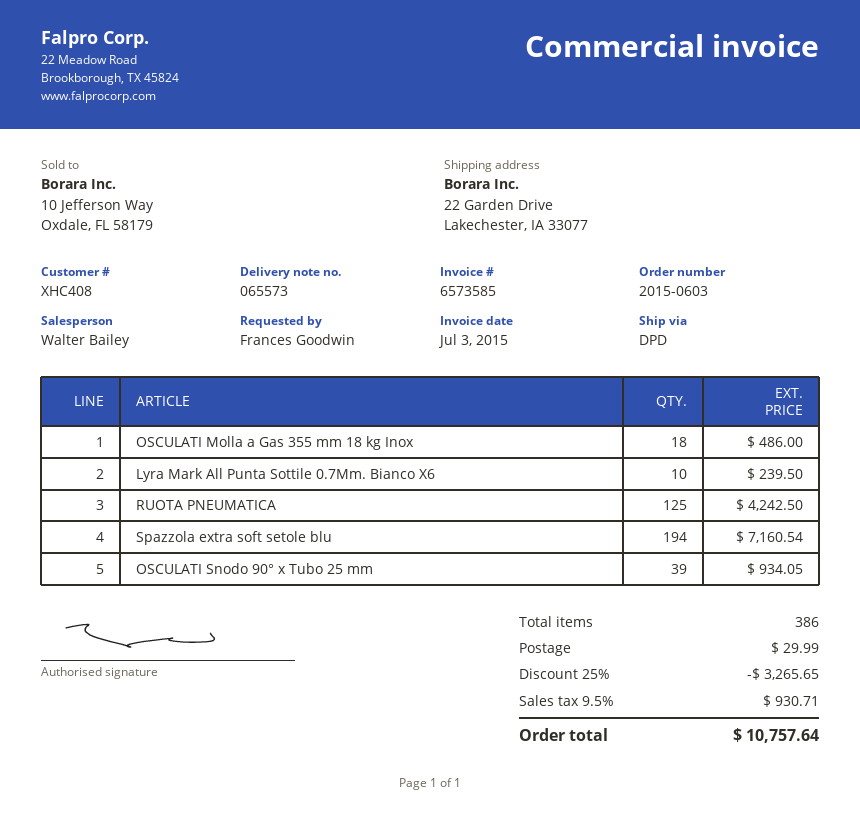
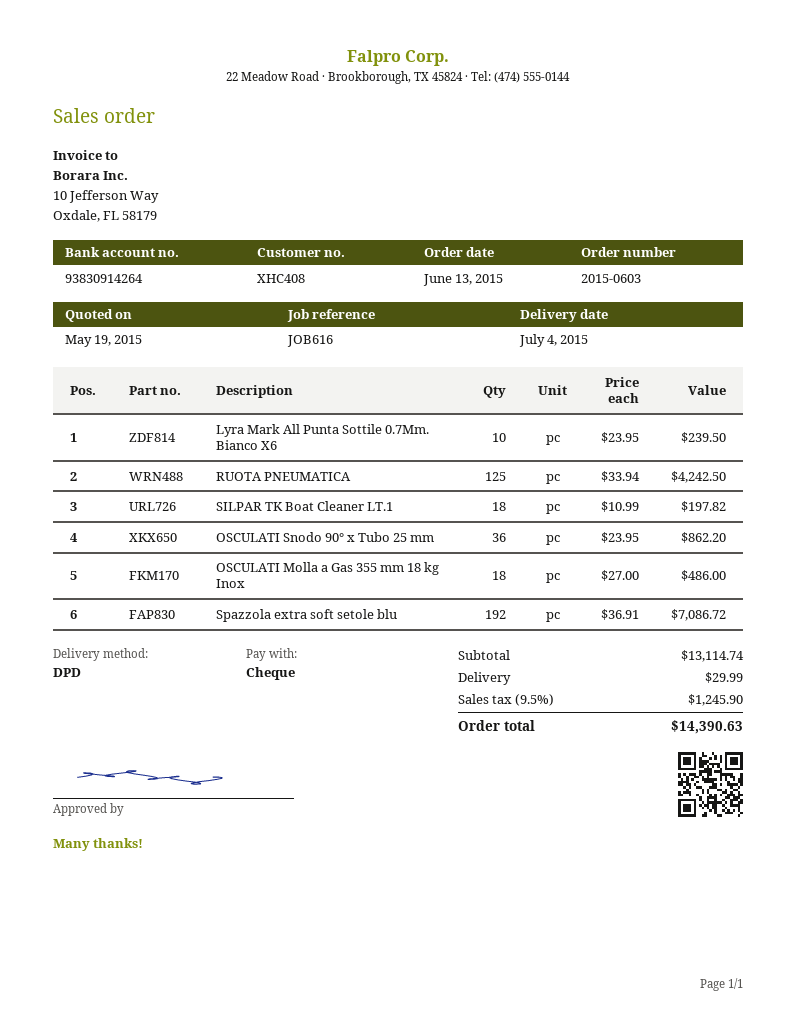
Spazzola extra soft setole blu: 194 for 7160.54 -> 192 for 7086.72
OSCULATI Snodo 90° x Tubo 25 mm: 39 for 934.05 -> 36 for 862.20
SILPAR TK Boat Cleaner LT.1: none -> 18 for 197.82
discount: 25% = 3265.65 -> none
tax: 9.5% = 930.71 -> 9.5% = 1245.90
total: 10757.64 -> 14390.63

